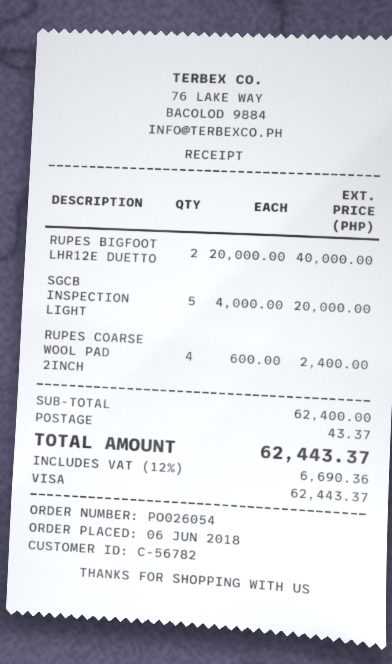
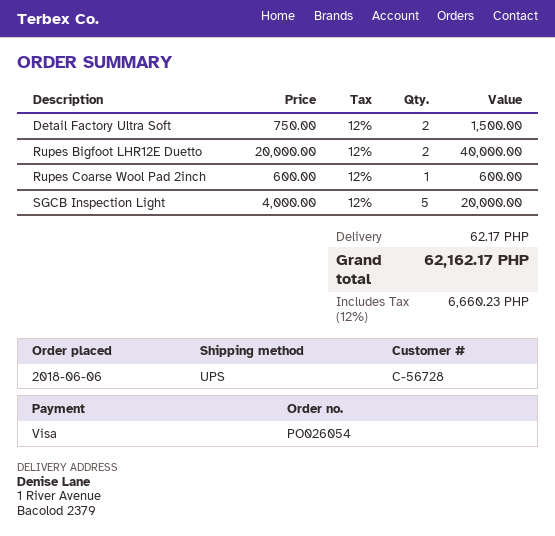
customer number: C-56782 -> C-56728
RUPES COARSE WOOL PAD 2INCH: 4 x 600.00 = 2400.00 -> 1 x 600.00 = 600.00
Detail Factory Ultra Soft: none -> 2 x 750.00 = 1500.00
shipping: 43.37 -> 62.17
tax: 12% = 6690.36 -> 12% = 6660.23
total: 62443.37 -> 62162.17

